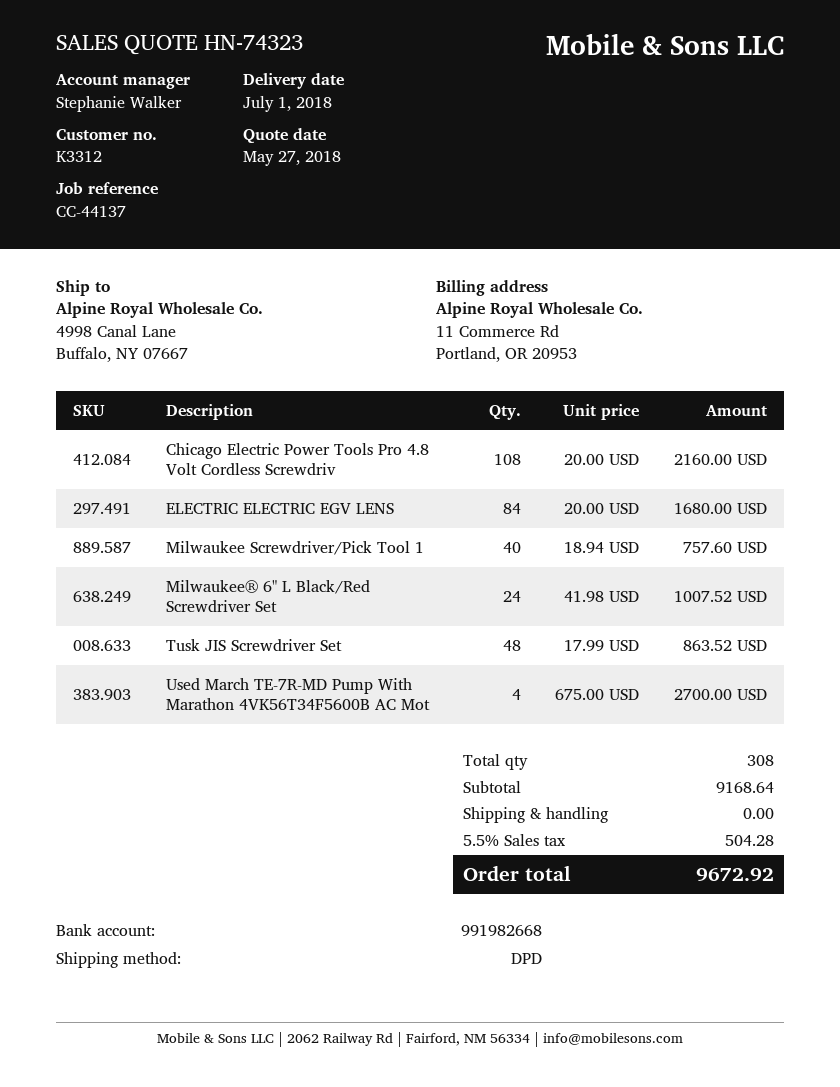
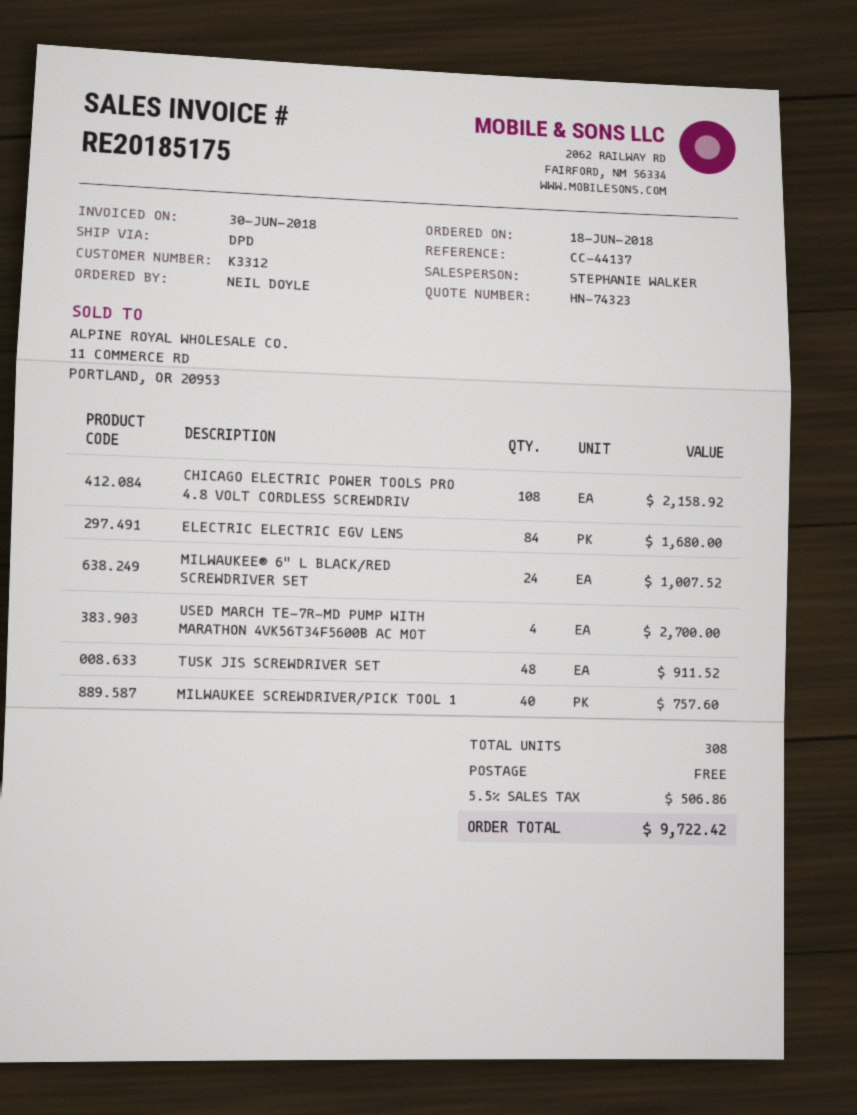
Chicago Electric Power Tools Pro 4.8 Volt Cordless Screwdriv: 108 for 2160.00 -> 108 for 2158.92
Tusk JIS Screwdriver Set: 48 for 863.52 -> 48 for 911.52
tax: 5.5% = 504.28 -> 5.5% = 506.86
total: 9672.92 -> 9722.42

